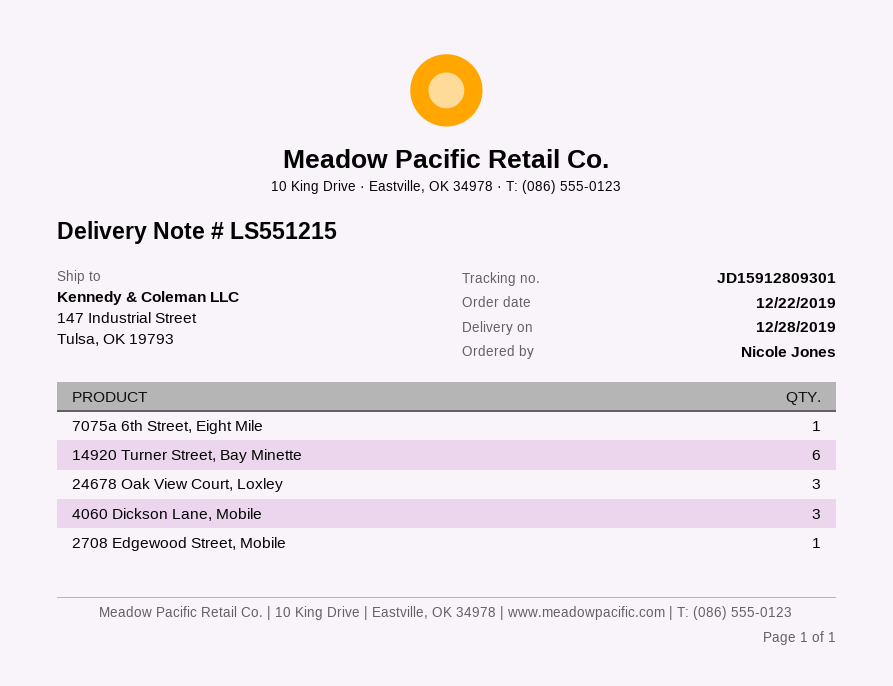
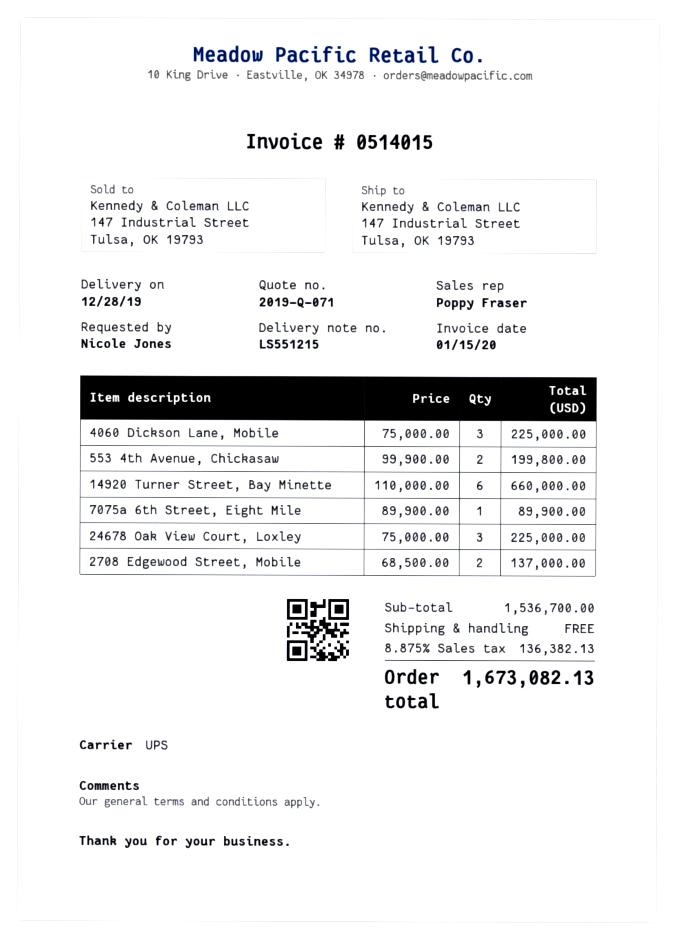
2708 Edgewood Street, Mobile: 1 -> 2
553 4th Avenue, Chickasaw: none -> 2

